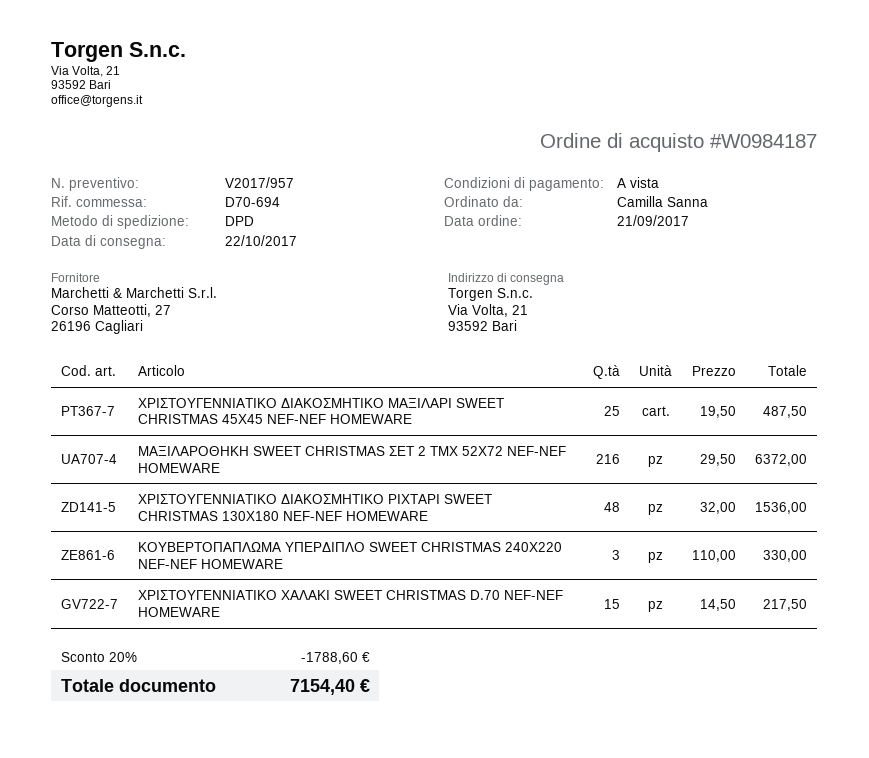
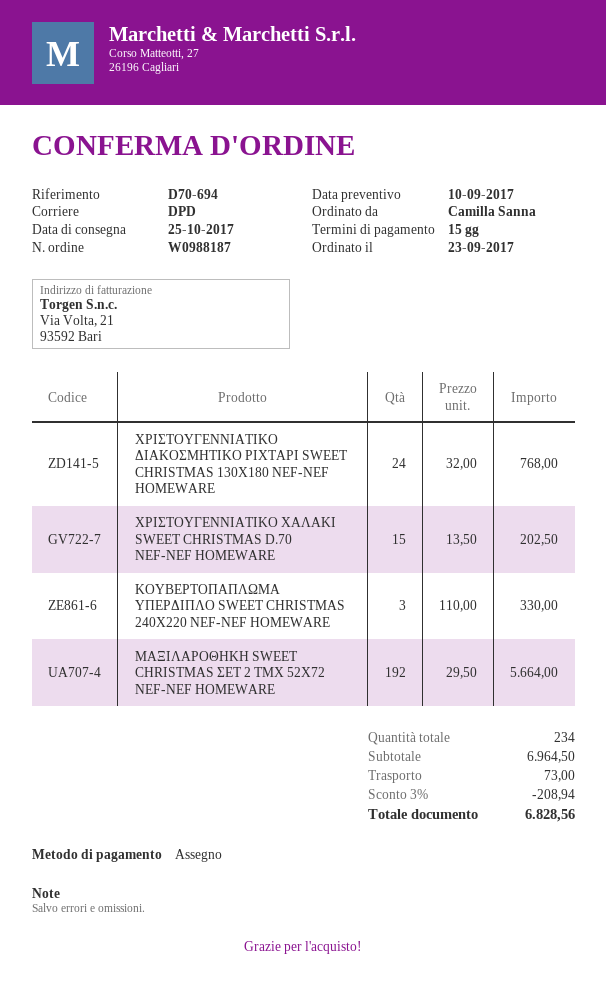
order number: W0984187 -> W0988187
order date: 2017-09-21 -> 2017-09-23
delivery date: 2017-10-22 -> 2017-10-25
payment terms: on receipt -> 15 days
ΧΡΙΣΤΟΥΓΕΝΝΙΑΤΙΚΟ ΔΙΑΚΟΣΜΗΤΙΚΟ ΜΑΞΙΛΑΡΙ SWEET CHRISTMAS 45X45 NEF-NEF HOMEWARE: 25 x 19.50 = 487.50 -> none
ΜΑΞΙΛΑΡΟΘΗΚΗ SWEET CHRISTMAS ΣΕΤ 2 ΤΜΧ 52Χ72 NEF-NEF HOMEWARE: 216 x 29.50 = 6372.00 -> 192 x 29.50 = 5664.00
ΧΡΙΣΤΟΥΓΕΝΝΙΑΤΙΚΟ ΔΙΑΚΟΣΜΗΤΙΚΟ ΡΙΧΤΑΡΙ SWEET CHRISTMAS 130X180 NEF-NEF HOMEWARE: 48 x 32.00 = 1536.00 -> 24 x 32.00 = 768.00
ΧΡΙΣΤΟΥΓΕΝΝΙΑΤΙΚΟ ΧΑΛΑΚΙ SWEET CHRISTMAS D.70 NEF-NEF HOMEWARE: 15 x 14.50 = 217.50 -> 15 x 13.50 = 202.50
discount: 20% = 1788.60 -> 3% = 208.94
shipping: none -> 73.00
total: 7154.40 -> 6828.56

